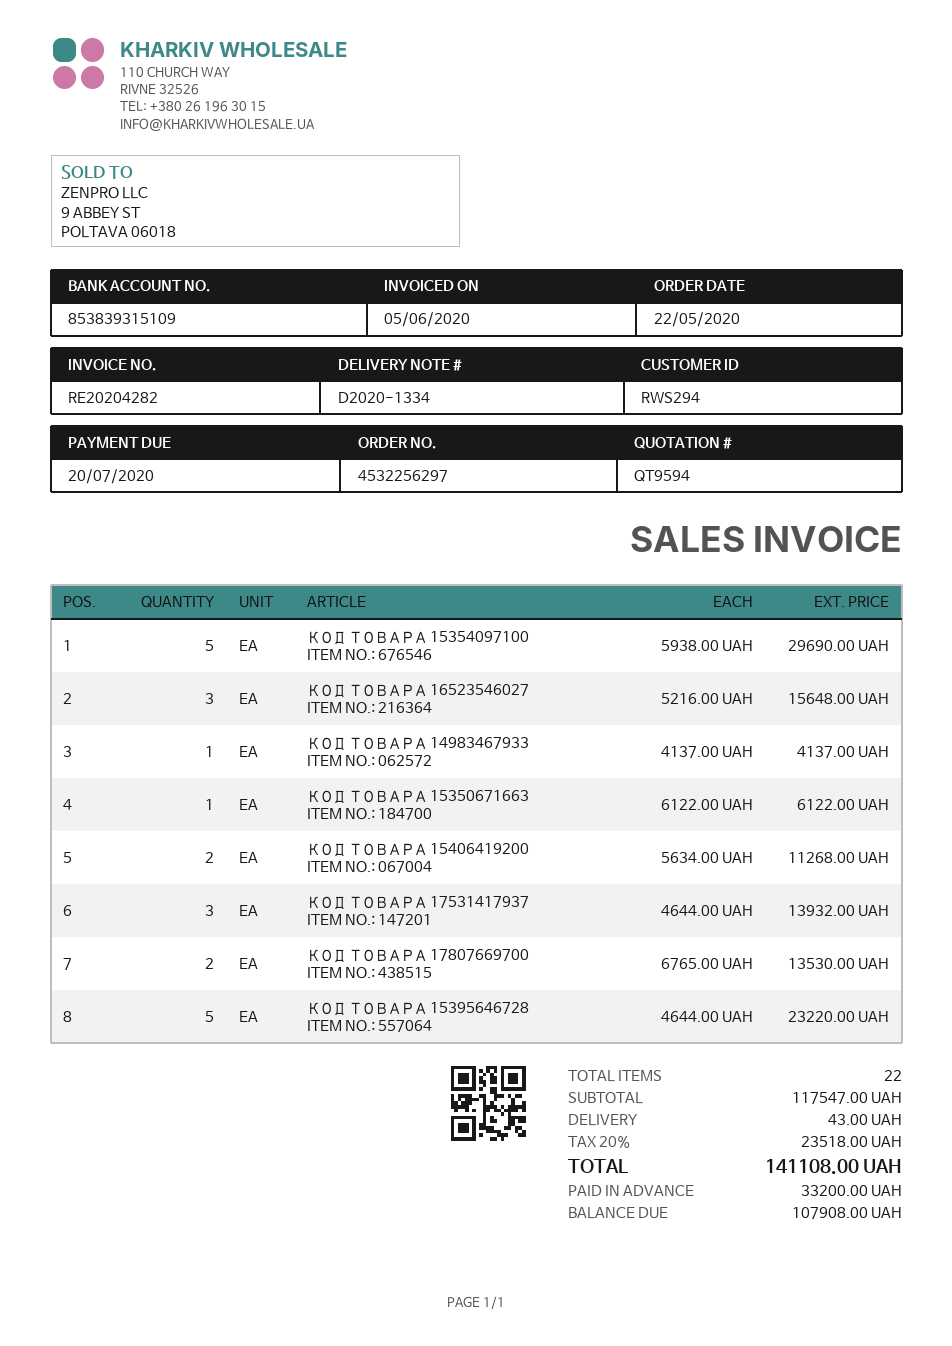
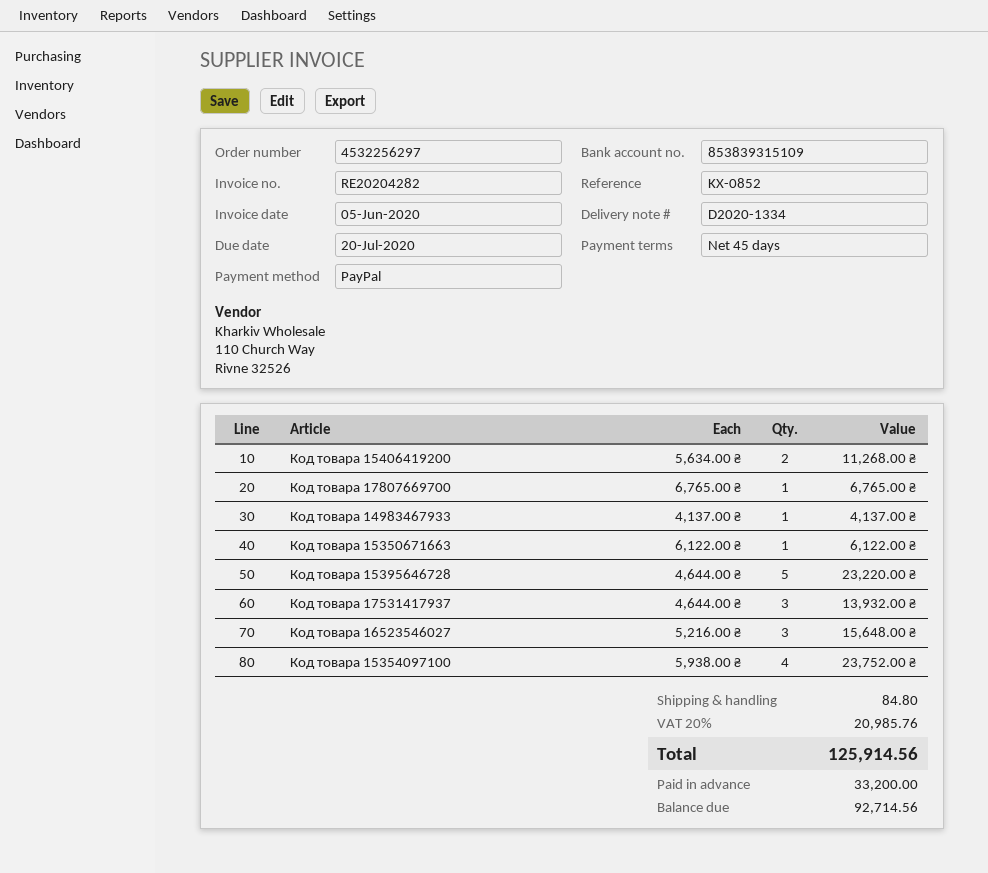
КОД ТОВАРА 15354097100: 5 x 5938.00 = 29690.00 -> 4 x 5938.00 = 23752.00
КОД ТОВАРА 17807669700: 2 x 6765.00 = 13530.00 -> 1 x 6765.00 = 6765.00
shipping: 43.00 -> 84.80
tax: 20% = 23518.00 -> 20% = 20985.76
total: 141108.00 -> 125914.56
balance: 107908.00 -> 92714.56

